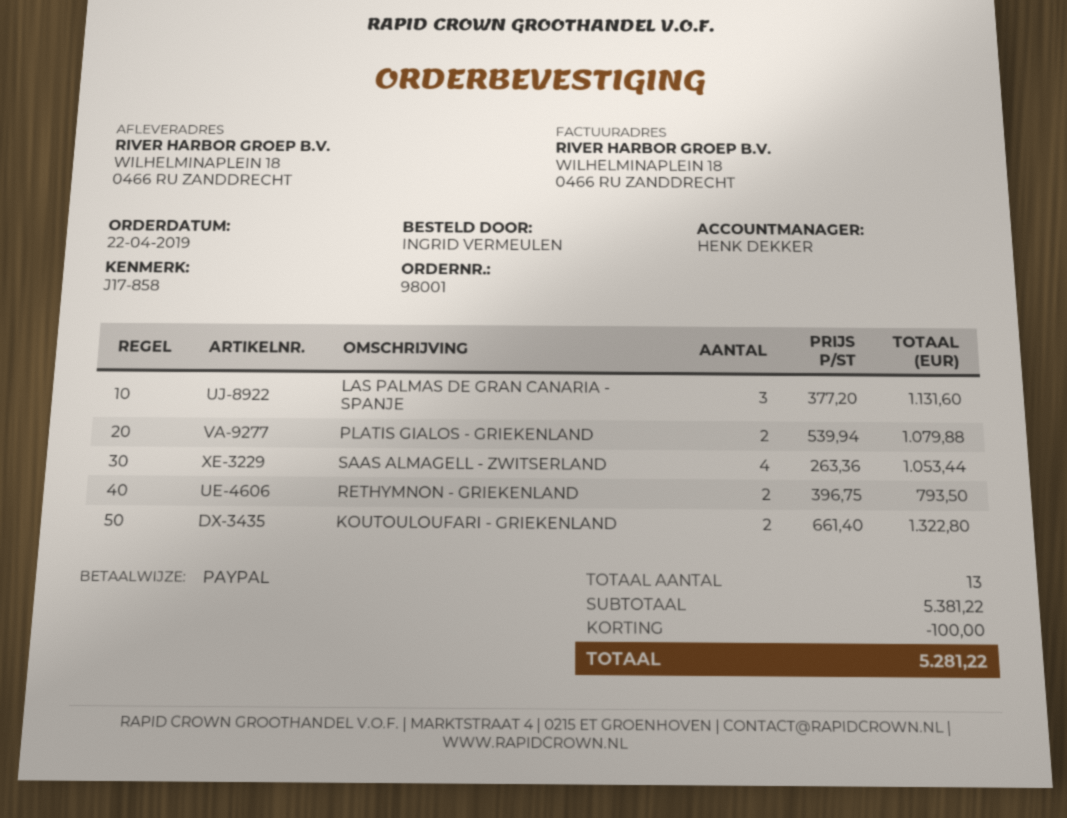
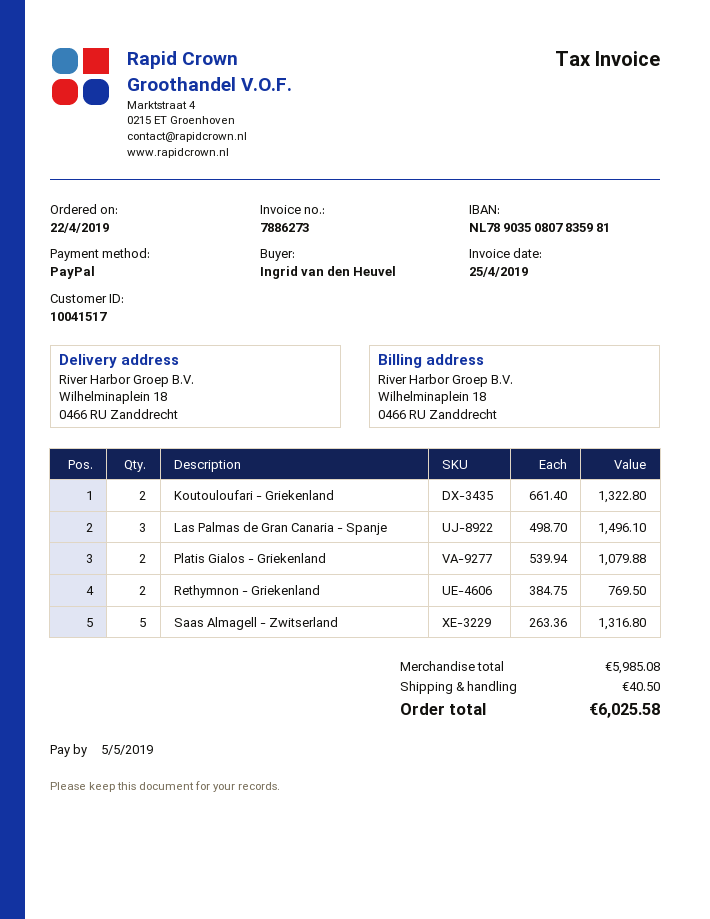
ordered by: INGRID VERMEULEN -> Ingrid van den Heuvel
LAS PALMAS DE GRAN CANARIA - SPANJE: 3 x 377.20 = 1131.60 -> 3 x 498.70 = 1496.10
SAAS ALMAGELL - ZWITSERLAND: 4 x 263.36 = 1053.44 -> 5 x 263.36 = 1316.80
RETHYMNON - GRIEKENLAND: 2 x 396.75 = 793.50 -> 2 x 384.75 = 769.50
subtotal: 5381.22 -> 5985.08
discount: 100.00 -> none
shipping: none -> 40.50
total: 5281.22 -> 6025.58

